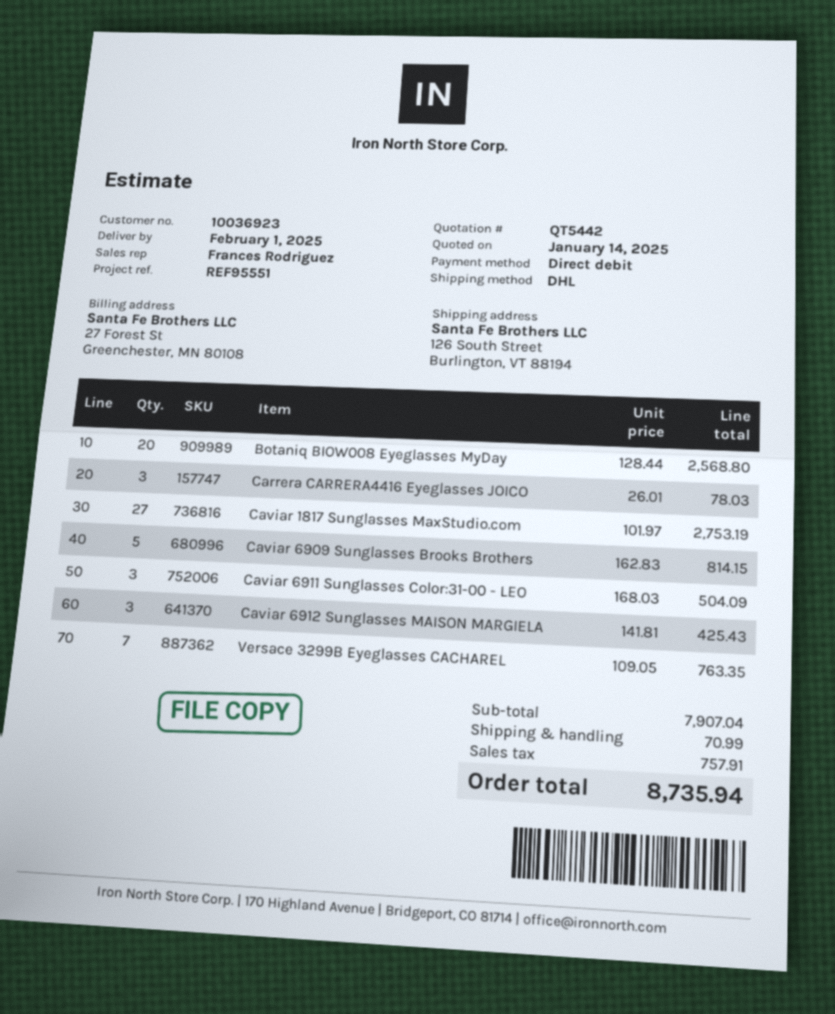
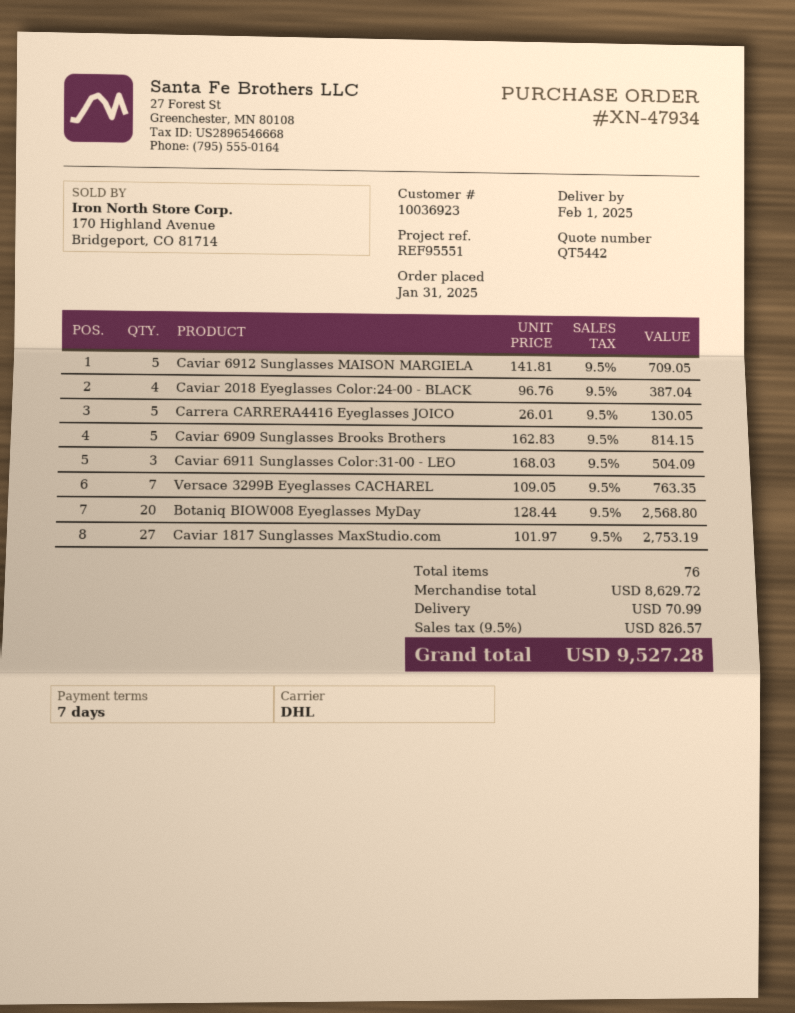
Carrera CARRERA4416 Eyeglasses JOICO: 3 x 26.01 = 78.03 -> 5 x 26.01 = 130.05
Caviar 6912 Sunglasses MAISON MARGIELA: 3 x 141.81 = 425.43 -> 5 x 141.81 = 709.05
Caviar 2018 Eyeglasses Color:24-00 - BLACK: none -> 4 x 96.76 = 387.04
subtotal: 7907.04 -> 8629.72
tax: 757.91 -> 826.57
total: 8735.94 -> 9527.28

